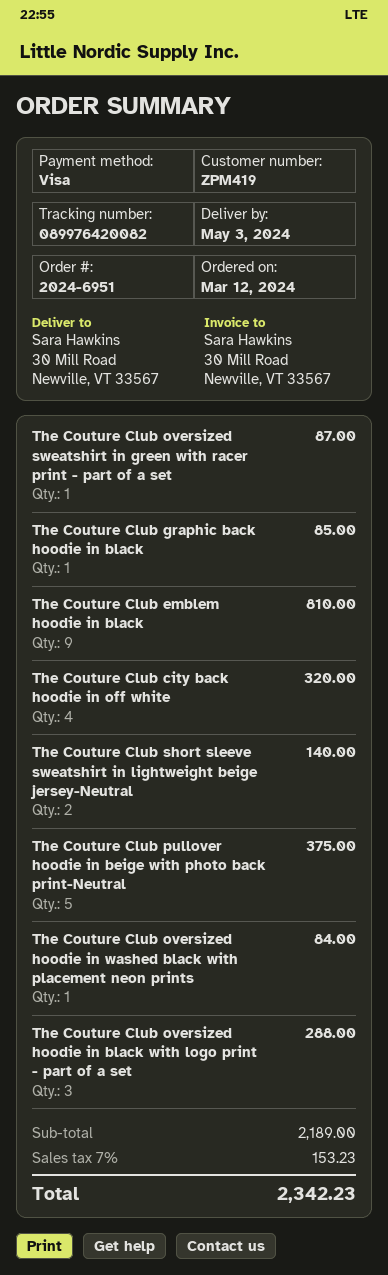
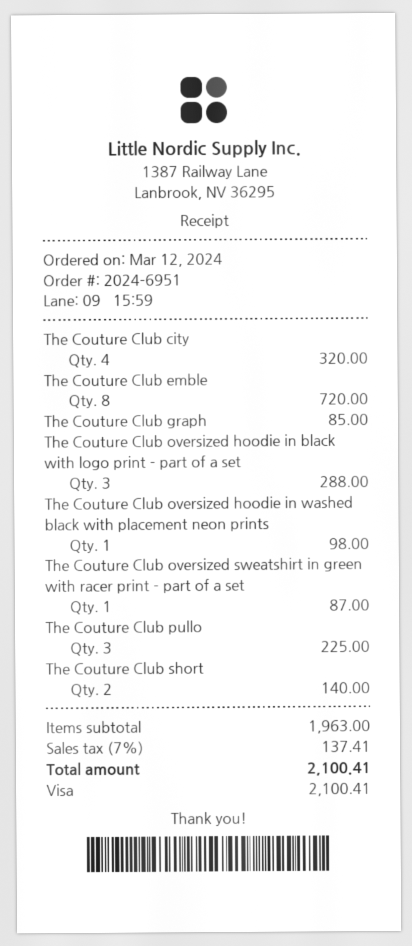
The Couture Club emblem hoodie in black: 9 for 810.00 -> 8 for 720.00
The Couture Club pullover hoodie in beige with photo back print-Neutral: 5 for 375.00 -> 3 for 225.00
The Couture Club oversized hoodie in washed black with placement neon prints: 1 for 84.00 -> 1 for 98.00
subtotal: 2189.00 -> 1963.00
tax: 7% = 153.23 -> 7% = 137.41
total: 2342.23 -> 2100.41

